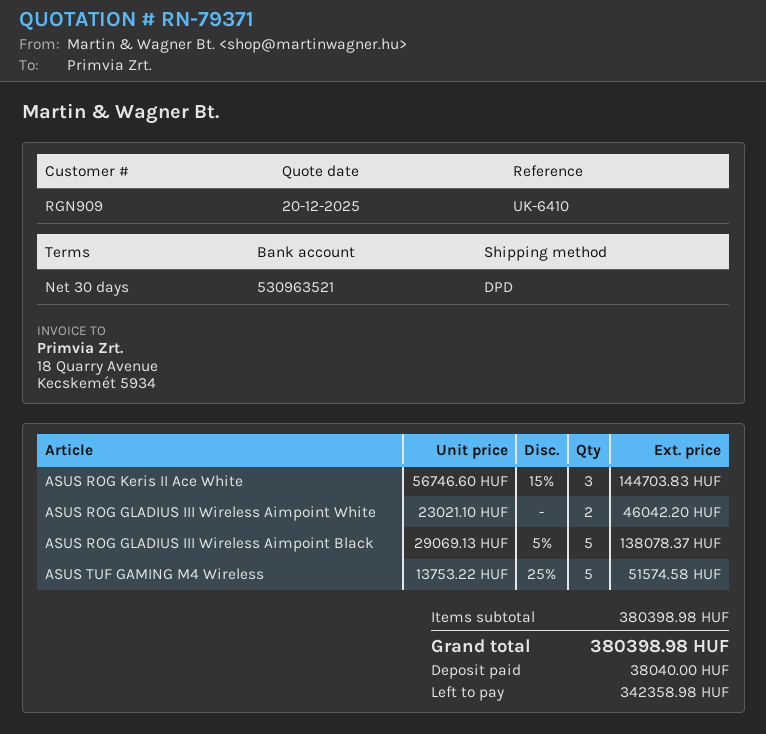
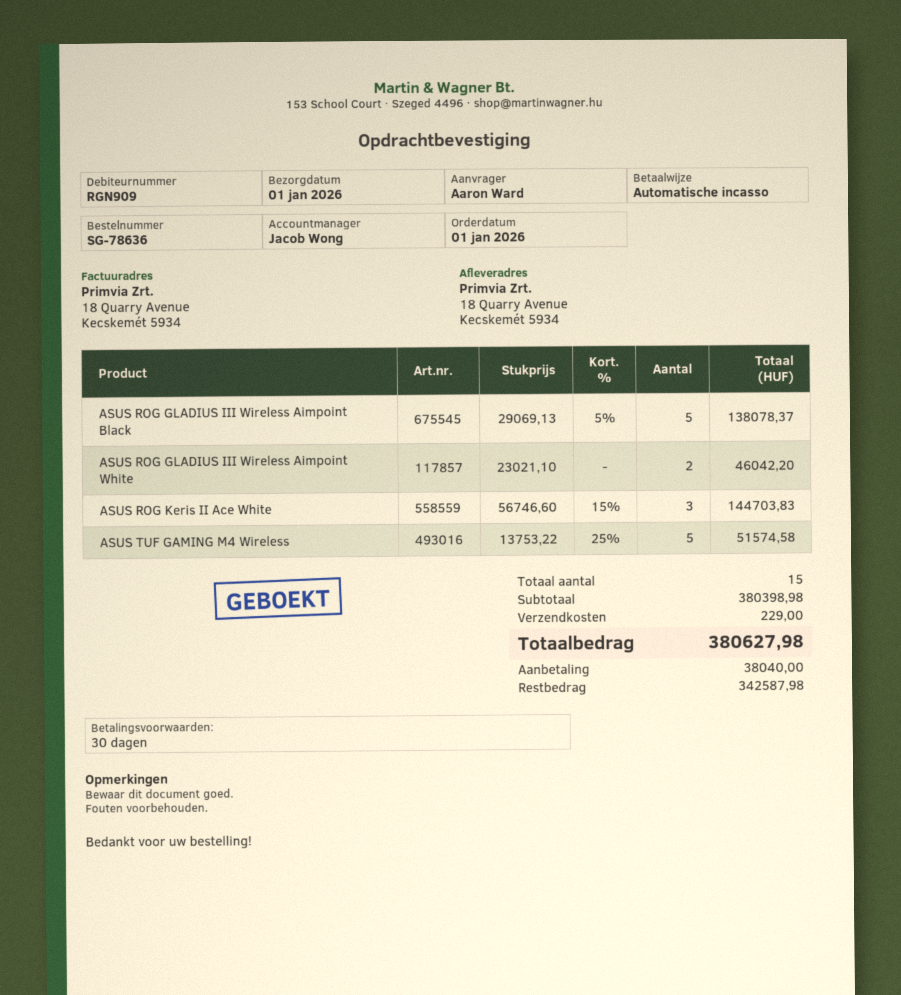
shipping: none -> 229.00
total: 380398.98 -> 380627.98
balance: 342358.98 -> 342587.98

